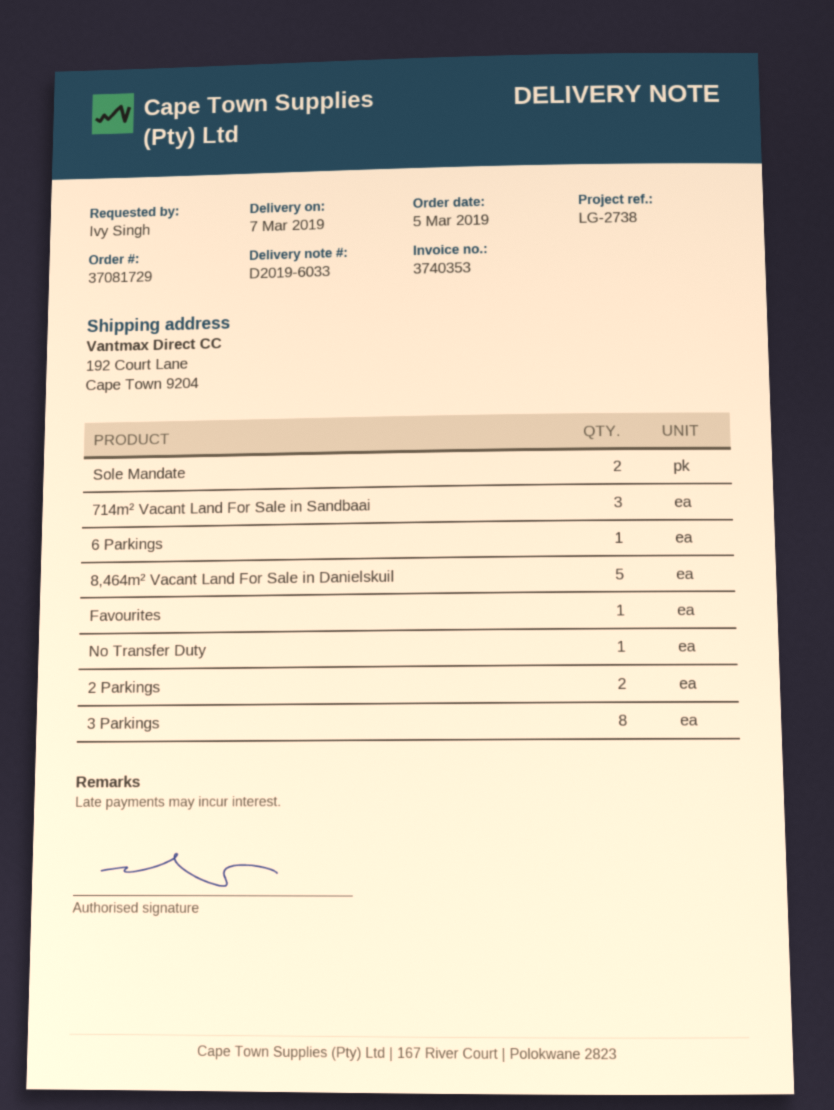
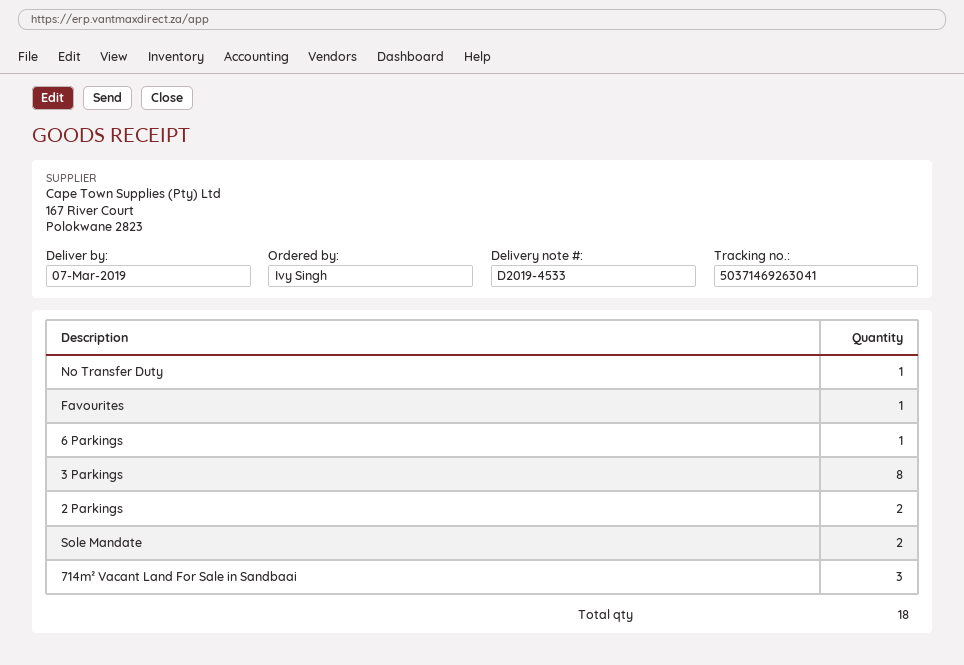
delivery note number: D2019-6033 -> D2019-4533
8,464m² Vacant Land For Sale in Danielskuil: 5 -> none

